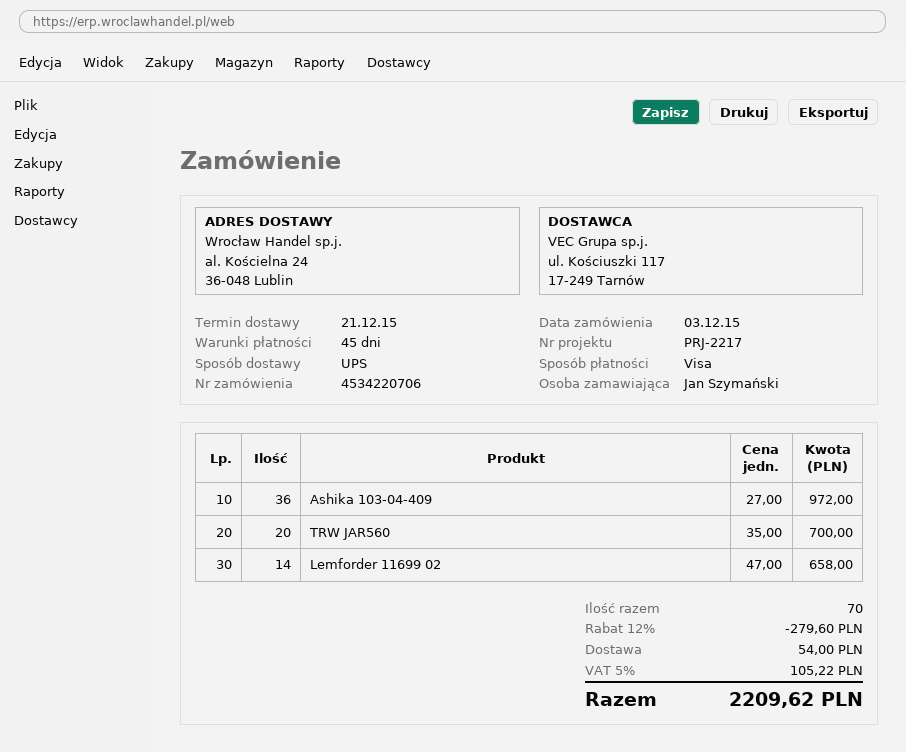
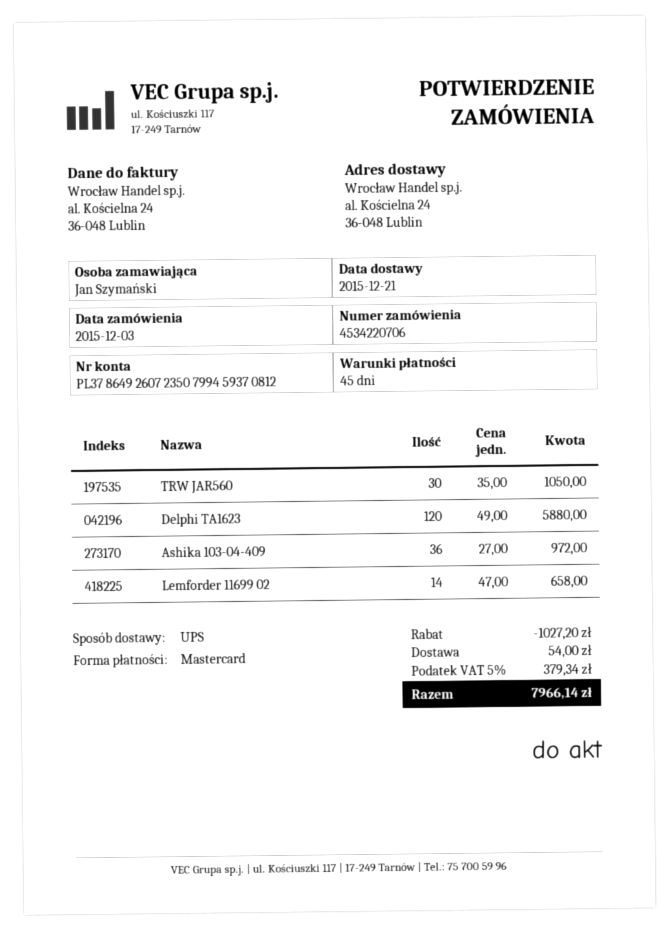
payment method: Visa -> Mastercard
TRW JAR560: 20 x 35.00 = 700.00 -> 30 x 35.00 = 1050.00
Delphi TA1623: none -> 120 x 49.00 = 5880.00
discount: 279.60 -> 1027.20
tax: 5% = 105.22 -> 5% = 379.34
total: 2209.62 -> 7966.14

